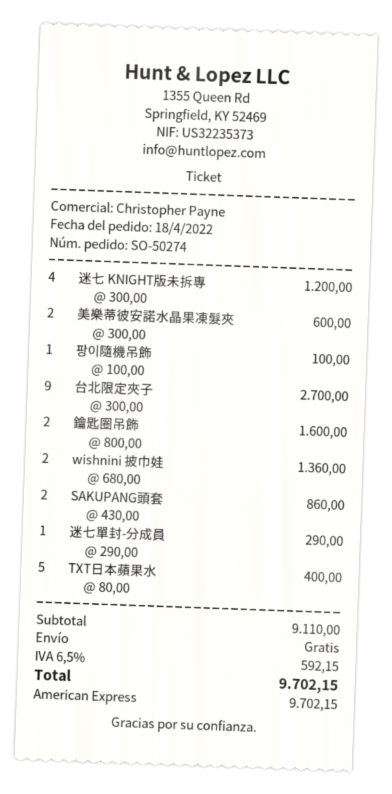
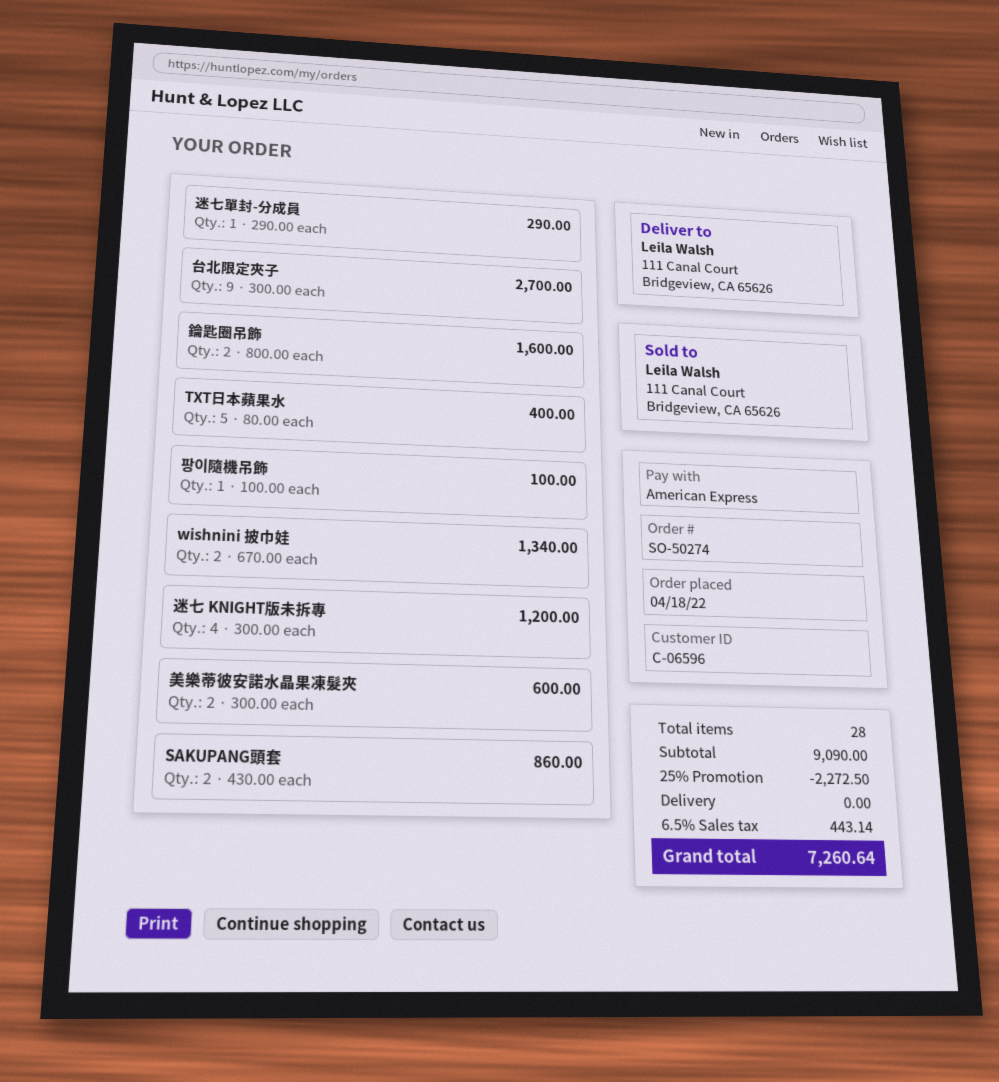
wishnini 披巾娃: 2 x 680.00 = 1360.00 -> 2 x 670.00 = 1340.00
subtotal: 9110.00 -> 9090.00
discount: none -> 25% = 2272.50
tax: 6.5% = 592.15 -> 6.5% = 443.14
total: 9702.15 -> 7260.64

